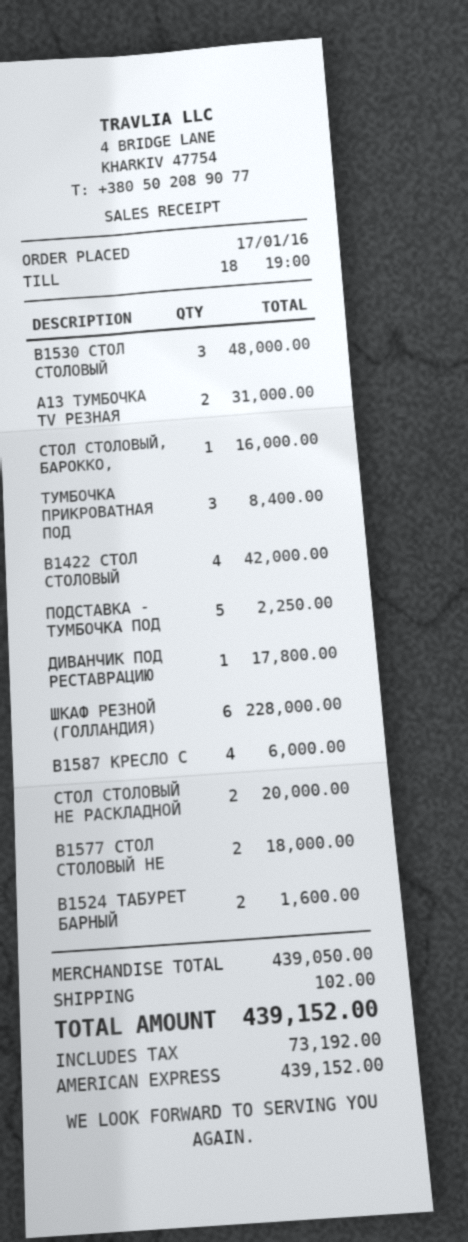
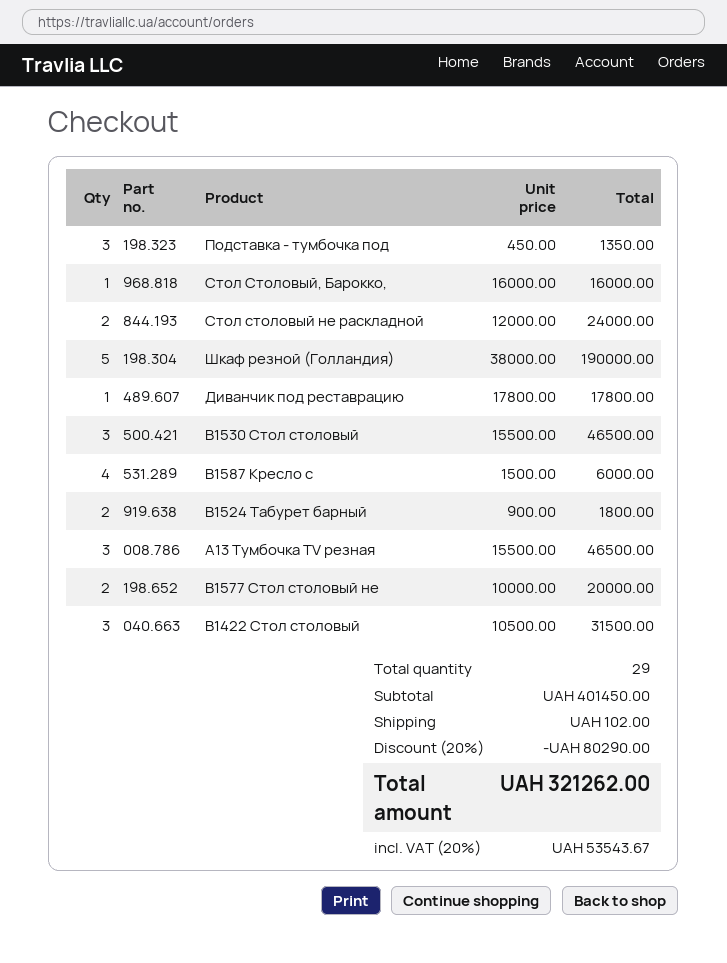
В1530 СТОЛ СТОЛОВЫЙ: 3 for 48000.00 -> 3 for 46500.00
А13 ТУМБОЧКА TV РЕЗНАЯ: 2 for 31000.00 -> 3 for 46500.00
ТУМБОЧКА ПРИКРОВАТНАЯ ПОД: 3 for 8400.00 -> none
В1422 СТОЛ СТОЛОВЫЙ: 4 for 42000.00 -> 3 for 31500.00
ПОДСТАВКА - ТУМБОЧКА ПОД: 5 for 2250.00 -> 3 for 1350.00
ШКАФ РЕЗНОЙ (ГОЛЛАНДИЯ): 6 for 228000.00 -> 5 for 190000.00
СТОЛ СТОЛОВЫЙ НЕ РАСКЛАДНОЙ: 2 for 20000.00 -> 2 for 24000.00
В1577 СТОЛ СТОЛОВЫЙ НЕ: 2 for 18000.00 -> 2 for 20000.00
В1524 ТАБУРЕТ БАРНЫЙ: 2 for 1600.00 -> 2 for 1800.00
subtotal: 439050.00 -> 401450.00
discount: none -> 20% = 80290.00
tax: 73192.00 -> 53543.67
total: 439152.00 -> 321262.00

